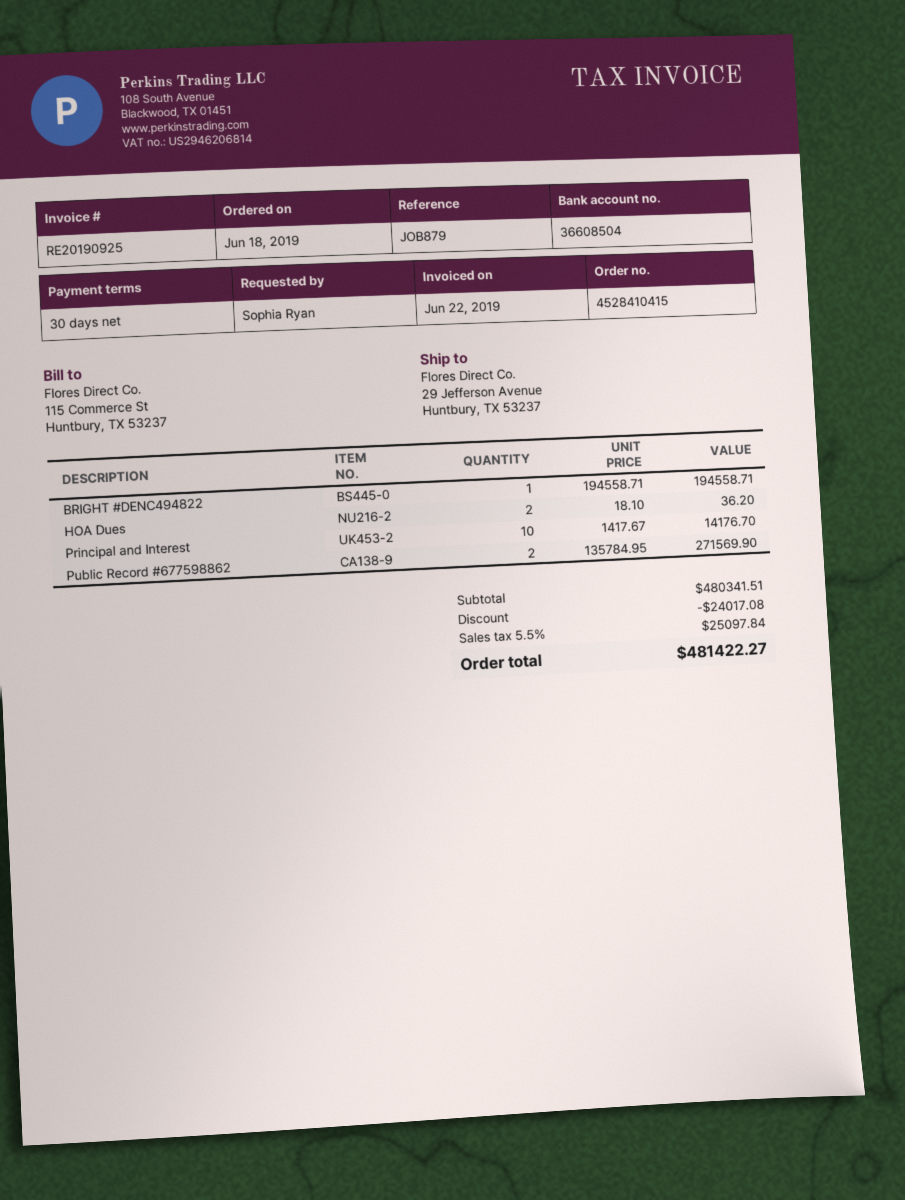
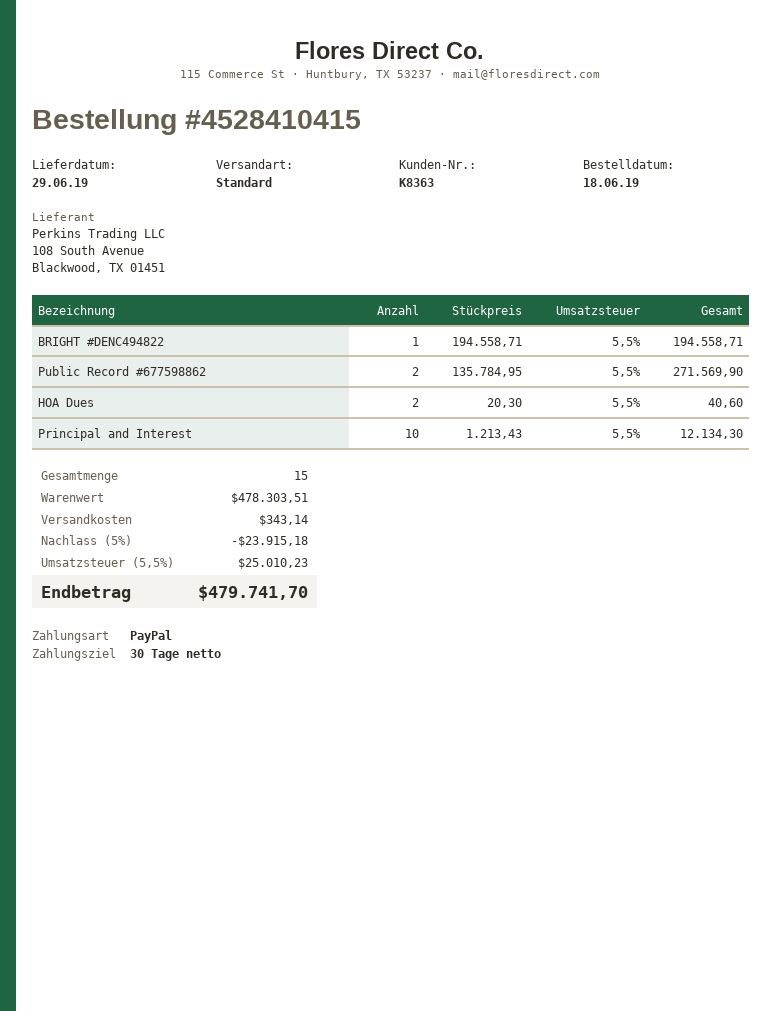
HOA Dues: 2 x 18.10 = 36.20 -> 2 x 20.30 = 40.60
Principal and Interest: 10 x 1417.67 = 14176.70 -> 10 x 1213.43 = 12134.30
subtotal: 480341.51 -> 478303.51
discount: 24017.08 -> 23915.18
shipping: none -> 343.14
tax: 5.5% = 25097.84 -> 5.5% = 25010.23
total: 481422.27 -> 479741.70

